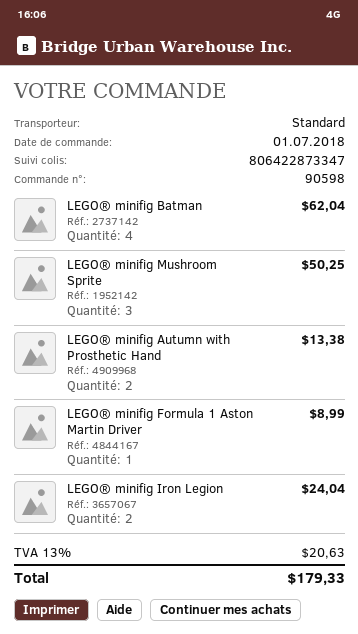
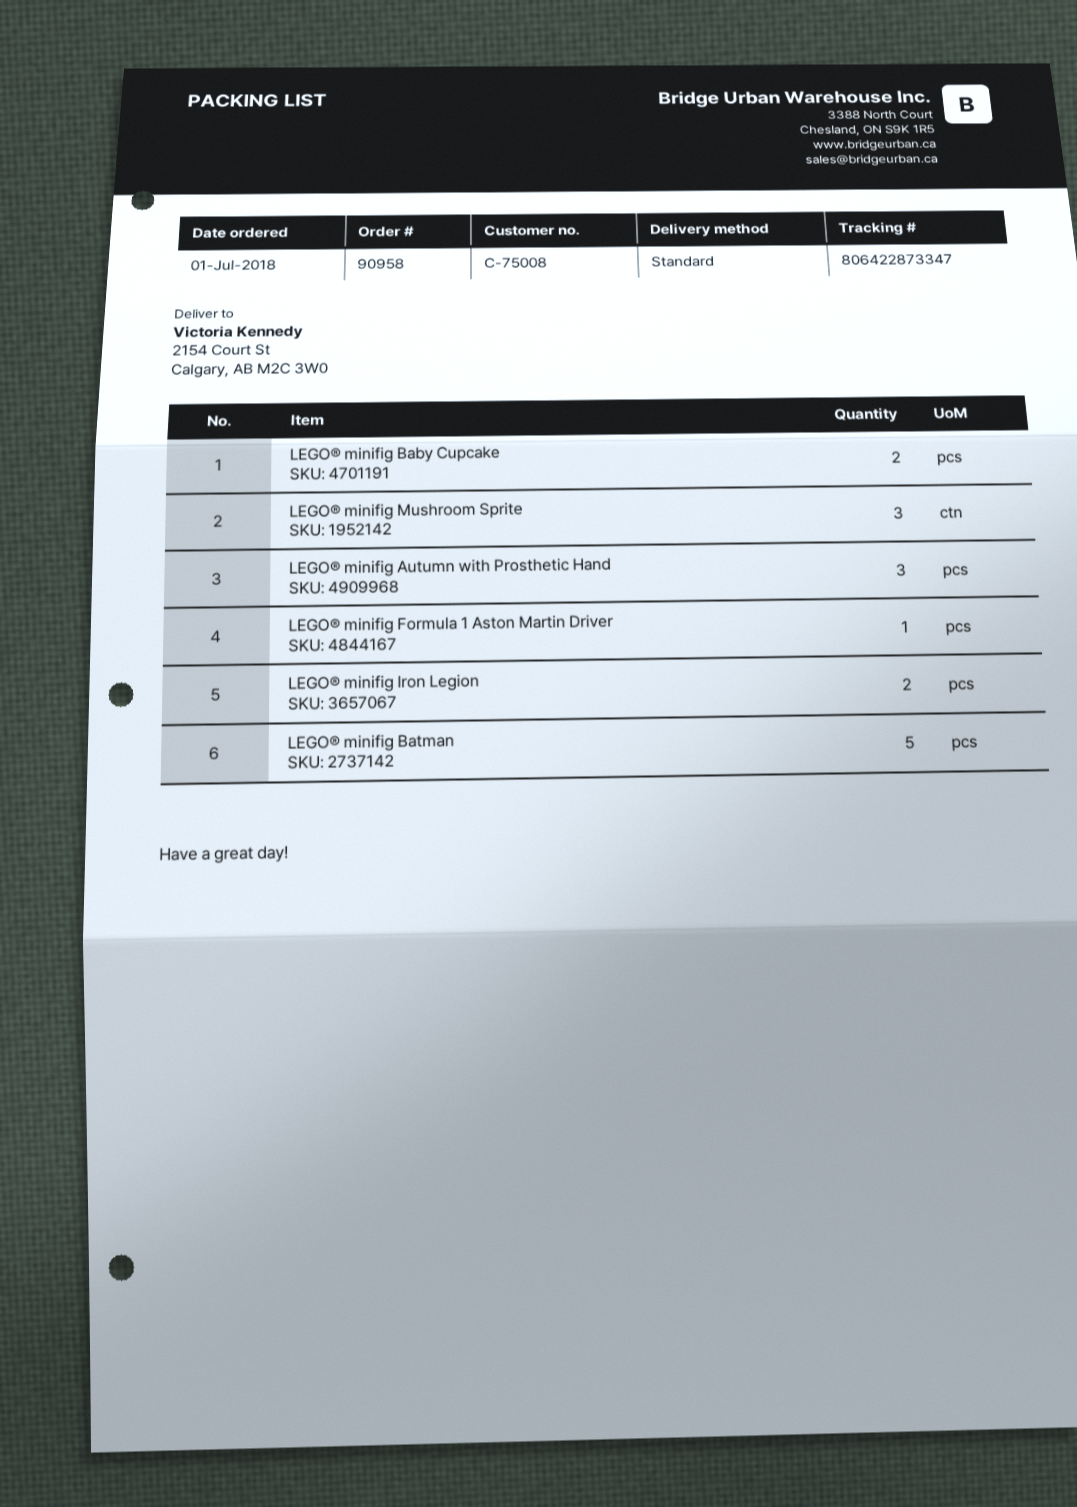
order number: 90598 -> 90958
LEGO® minifig Batman: 4 -> 5
LEGO® minifig Autumn with Prosthetic Hand: 2 -> 3
LEGO® minifig Baby Cupcake: none -> 2

